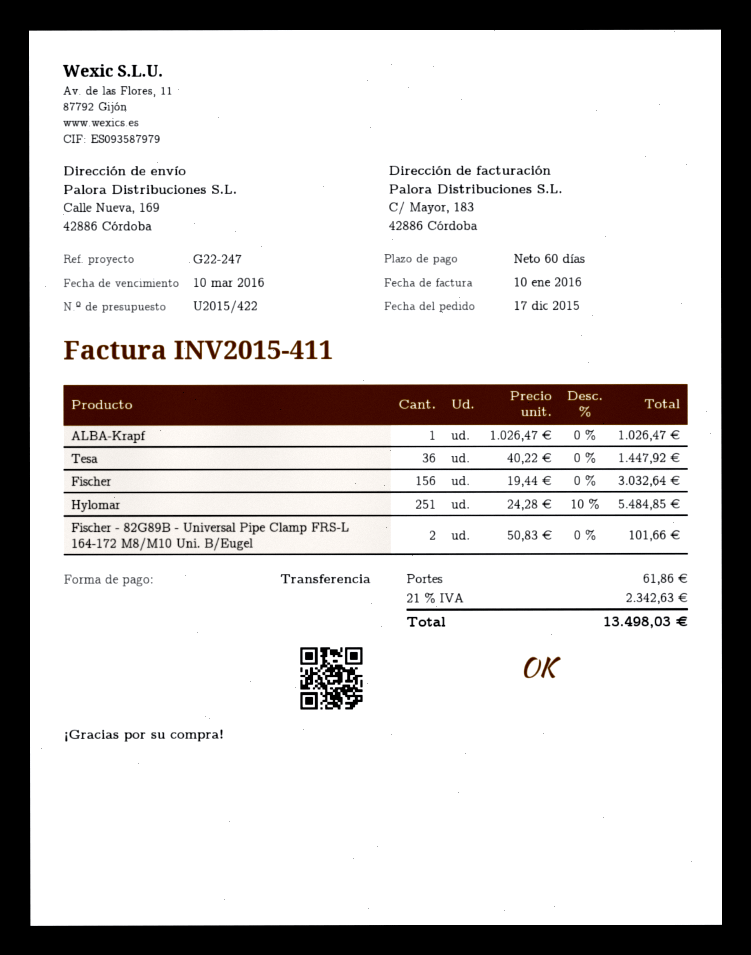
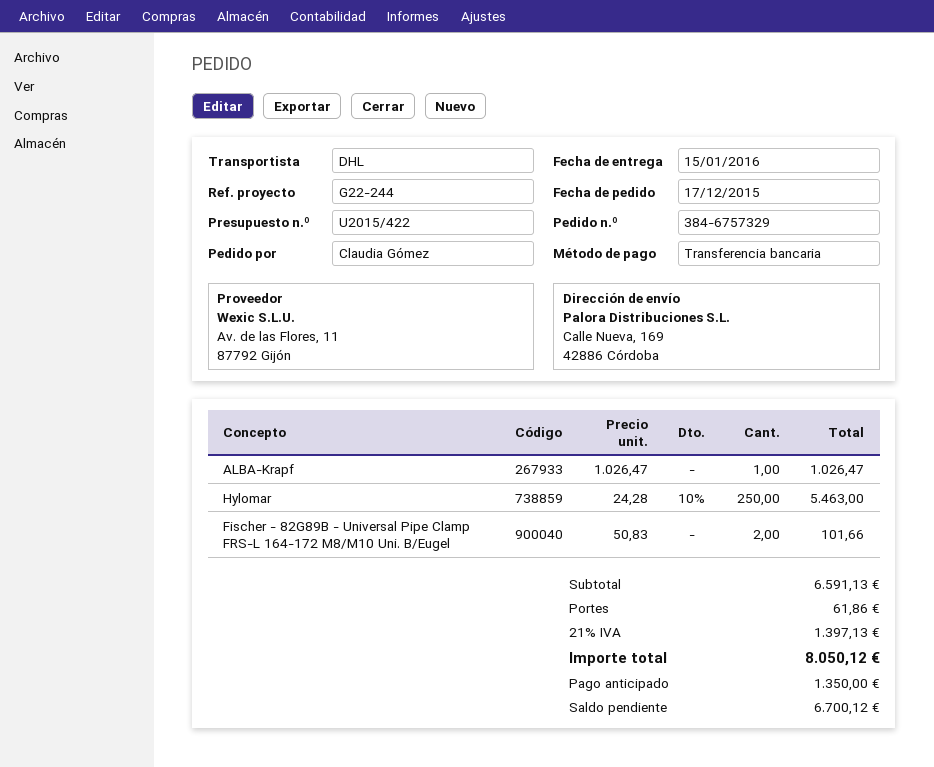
reference: G22-247 -> G22-244
Tesa: 36 x 40.22 = 1447.92 -> none
Fischer: 156 x 19.44 = 3032.64 -> none
Hylomar: 251 x 24.28 - 10% = 5484.85 -> 250 x 24.28 - 10% = 5463.00
tax: 21% = 2342.63 -> 21% = 1397.13
total: 13498.03 -> 8050.12

